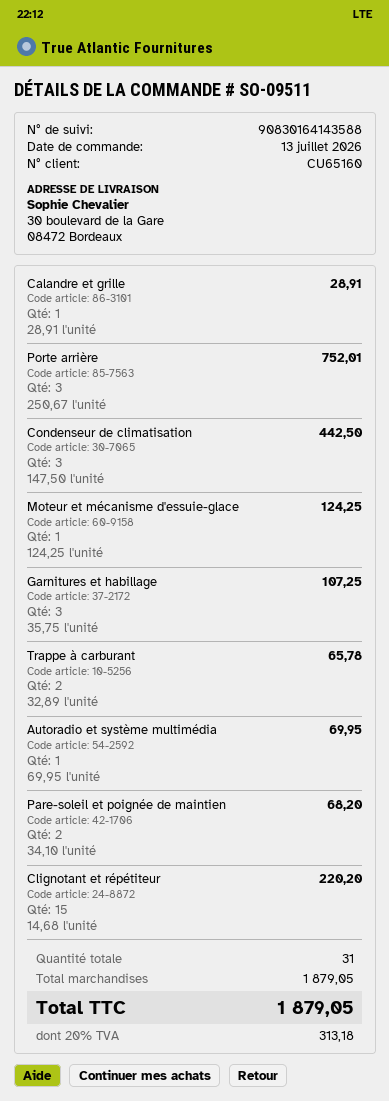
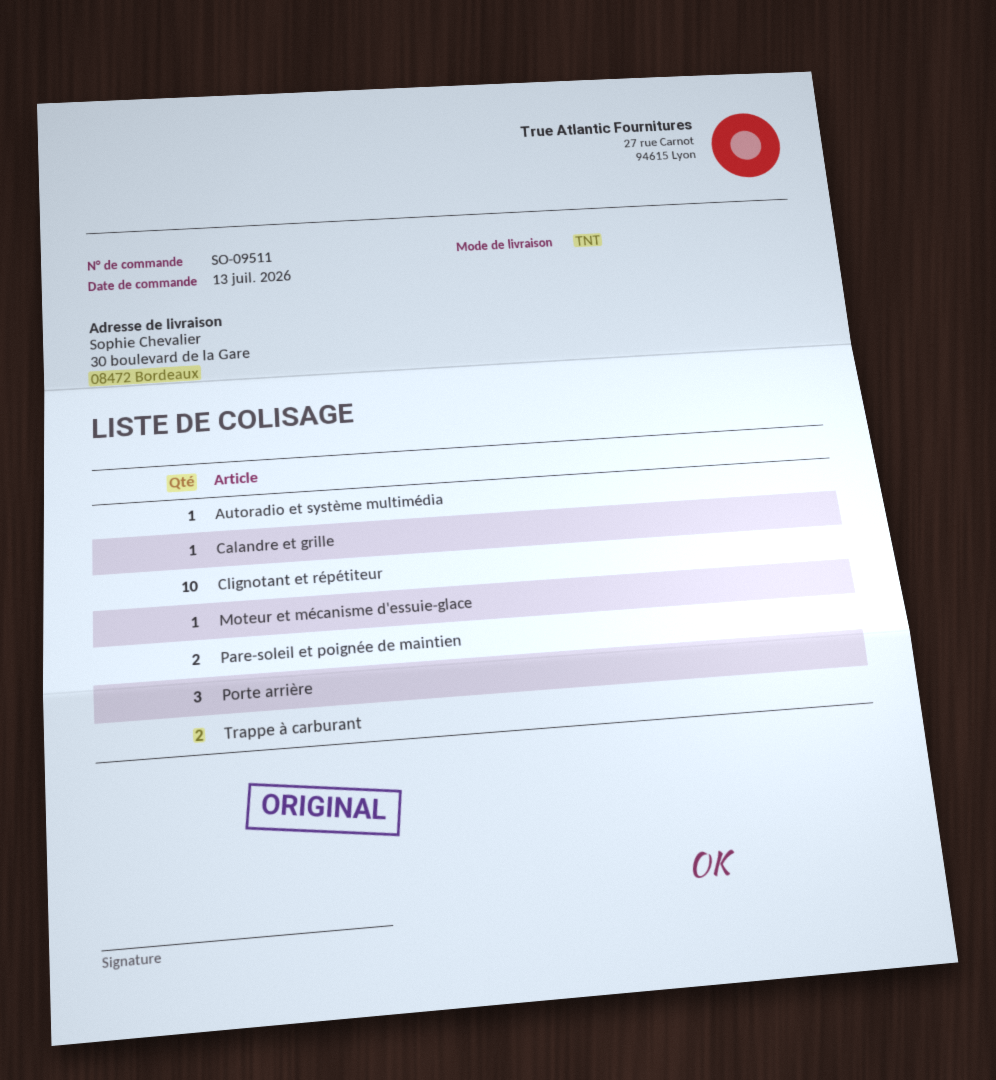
Condenseur de climatisation: 3 -> none
Garnitures et habillage: 3 -> none
Clignotant et répétiteur: 15 -> 10

